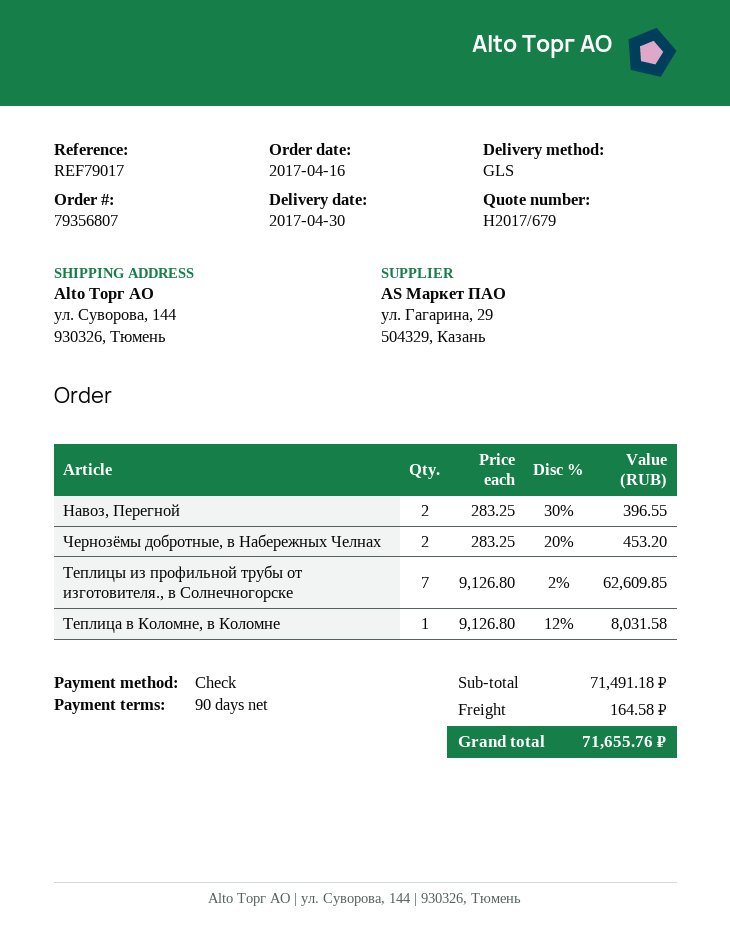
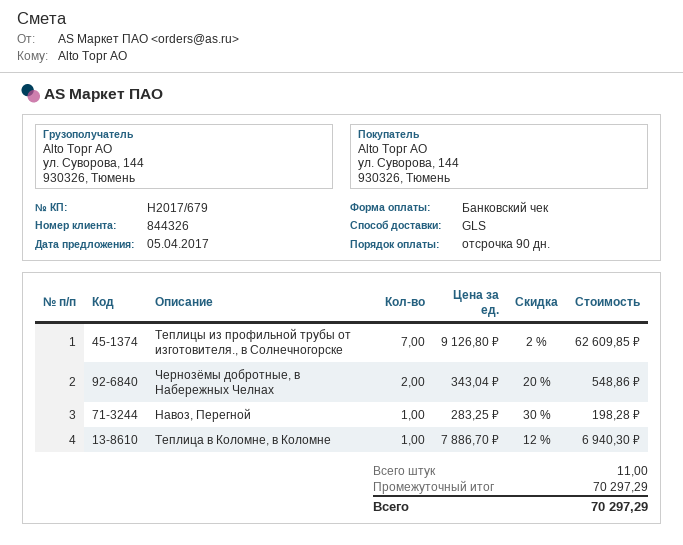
Навоз, Перегной: 2 x 283.25 - 30% = 396.55 -> 1 x 283.25 - 30% = 198.28
Чернозёмы добротные, в Набережных Челнах: 2 x 283.25 - 20% = 453.20 -> 2 x 343.04 - 20% = 548.86
Теплица в Коломне, в Коломне: 1 x 9126.80 - 12% = 8031.58 -> 1 x 7886.70 - 12% = 6940.30
subtotal: 71491.18 -> 70297.29
shipping: 164.58 -> none
total: 71655.76 -> 70297.29

